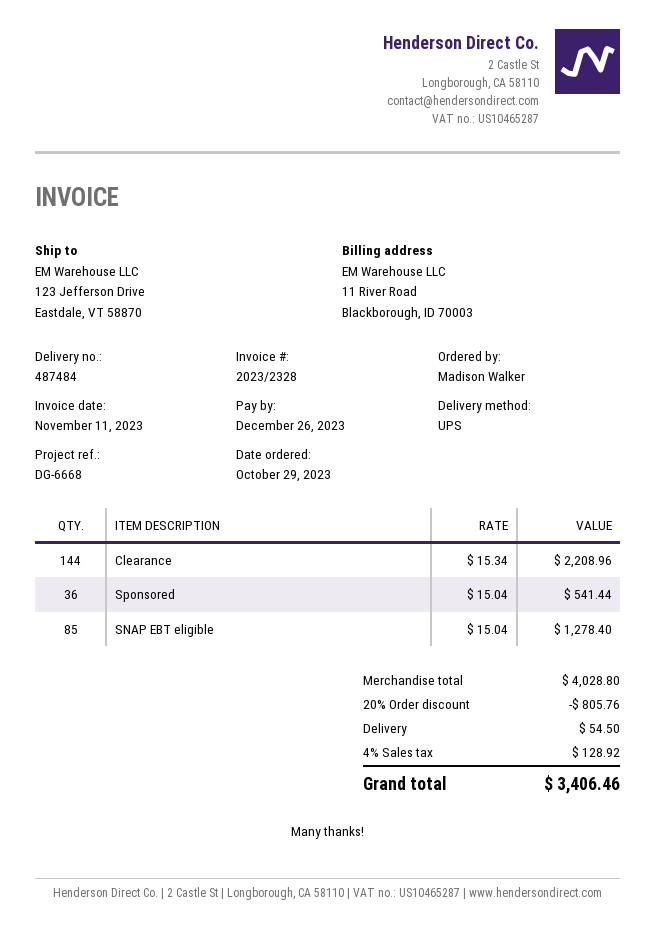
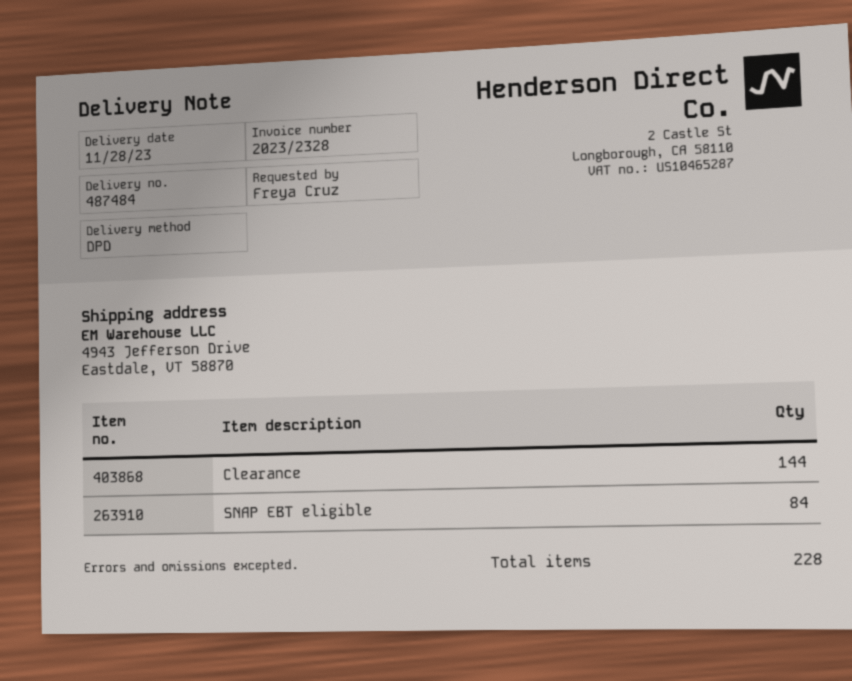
ordered by: Madison Walker -> Freya Cruz
shipping method: UPS -> DPD
ship to: 123 Jefferson Drive, Eastdale, VT 58870 -> 4943 Jefferson Drive, Eastdale, VT 58870
Sponsored: 36 -> none
SNAP EBT eligible: 85 -> 84

